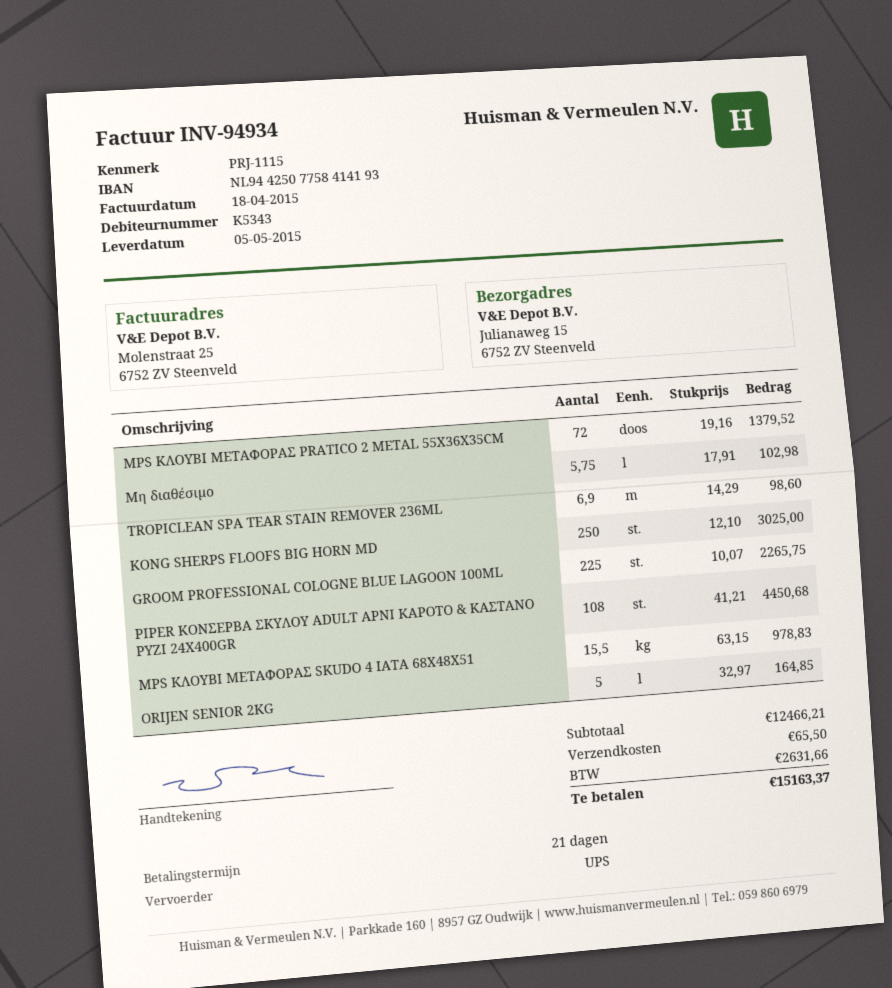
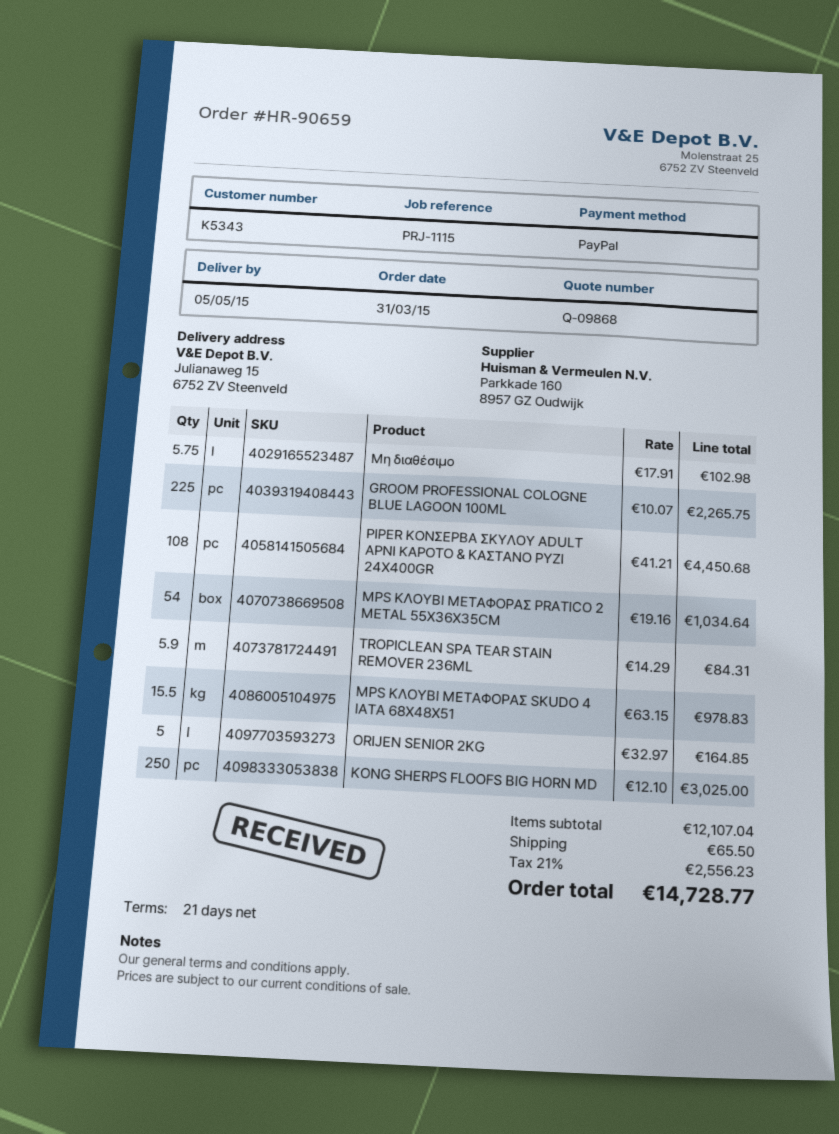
MPS ΚΛΟΥΒΙ ΜΕΤΑΦΟΡΑΣ PRATICO 2 METAL 55X36X35CM: 72 x 19.16 = 1379.52 -> 54 x 19.16 = 1034.64
TROPICLEAN SPA TEAR STAIN REMOVER 236ML: 6.9 x 14.29 = 98.60 -> 5.9 x 14.29 = 84.31
subtotal: 12466.21 -> 12107.04
tax: 2631.66 -> 2556.23
total: 15163.37 -> 14728.77

